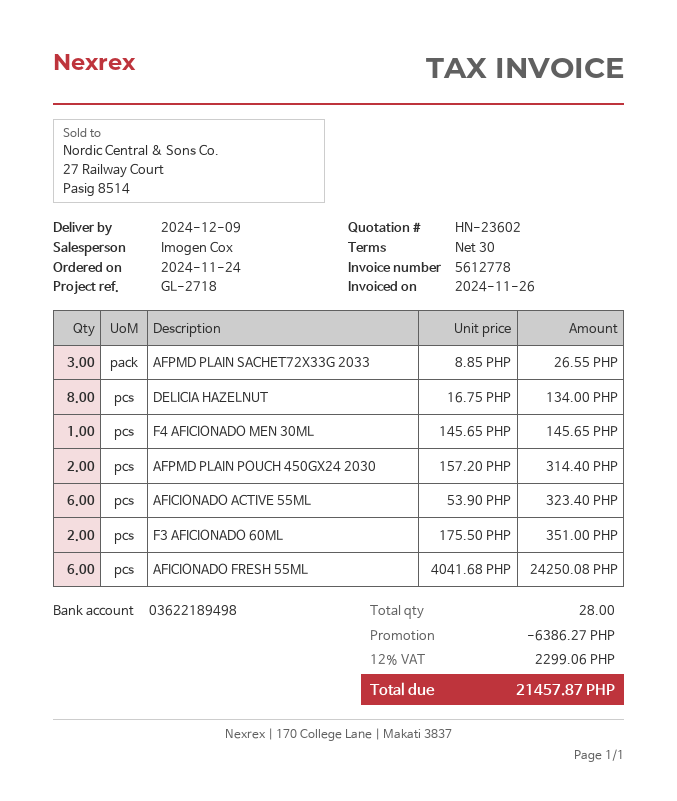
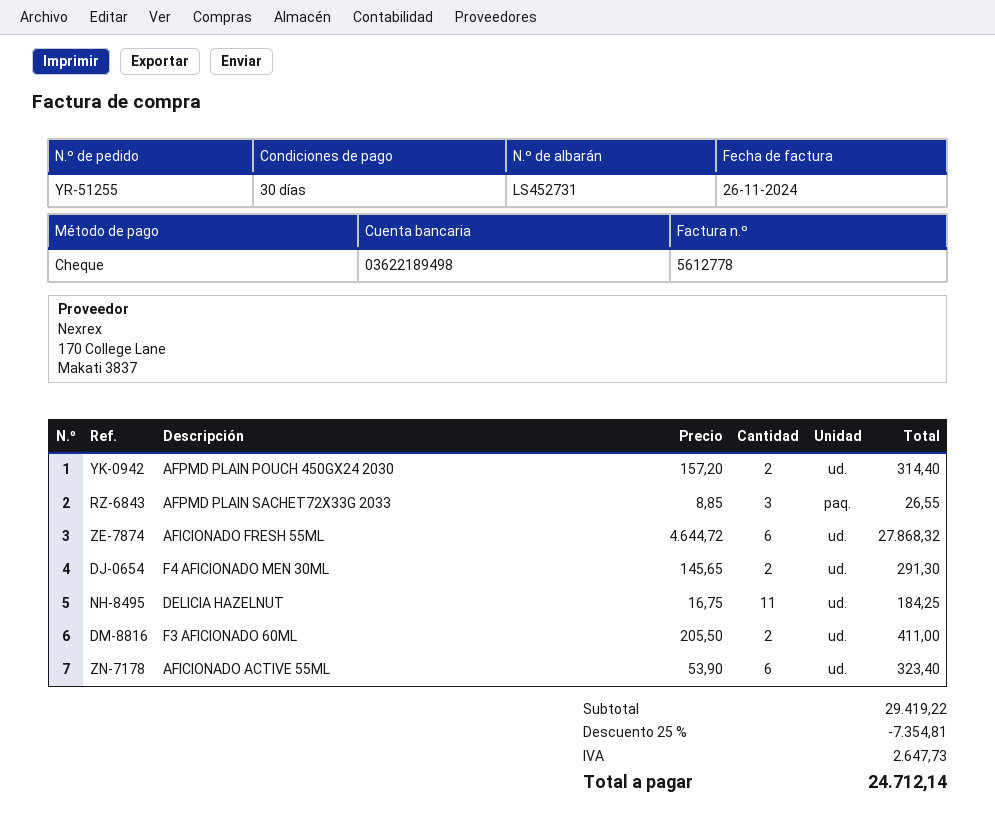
DELICIA HAZELNUT: 8 x 16.75 = 134.00 -> 11 x 16.75 = 184.25
F4 AFICIONADO MEN 30ML: 1 x 145.65 = 145.65 -> 2 x 145.65 = 291.30
F3 AFICIONADO 60ML: 2 x 175.50 = 351.00 -> 2 x 205.50 = 411.00
AFICIONADO FRESH 55ML: 6 x 4041.68 = 24250.08 -> 6 x 4644.72 = 27868.32
discount: 6386.27 -> 7354.81
tax: 2299.06 -> 2647.73
total: 21457.87 -> 24712.14

